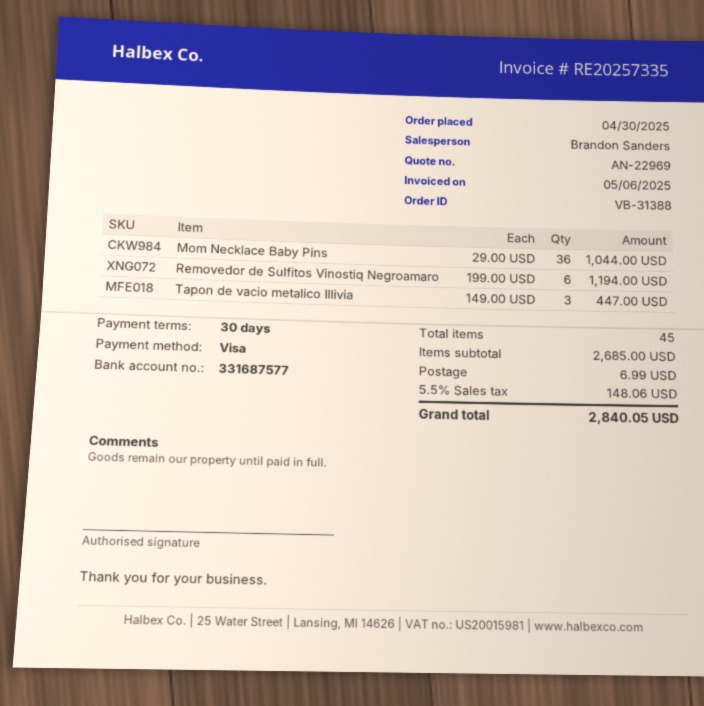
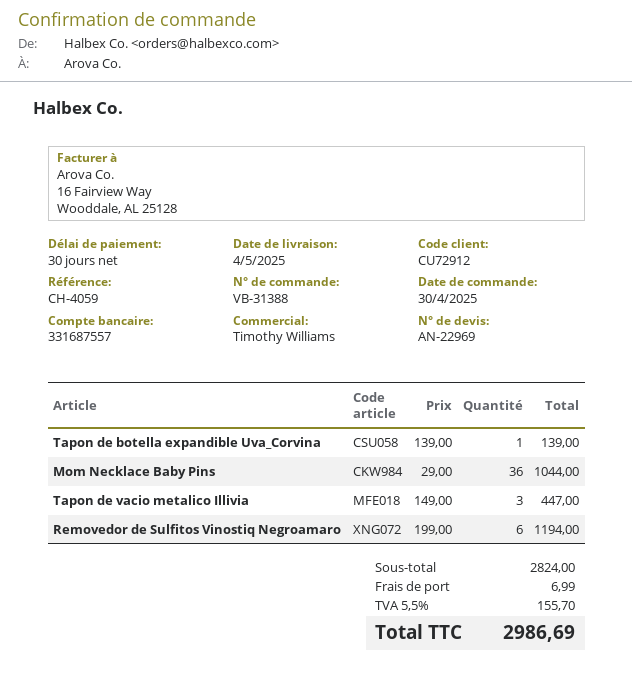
sales rep: Brandon Sanders -> Timothy Williams
bank account: 331687577 -> 331687557
Tapon de botella expandible Uva_Corvina: none -> 1 x 139.00 = 139.00
subtotal: 2685.00 -> 2824.00
tax: 5.5% = 148.06 -> 5.5% = 155.70
total: 2840.05 -> 2986.69

